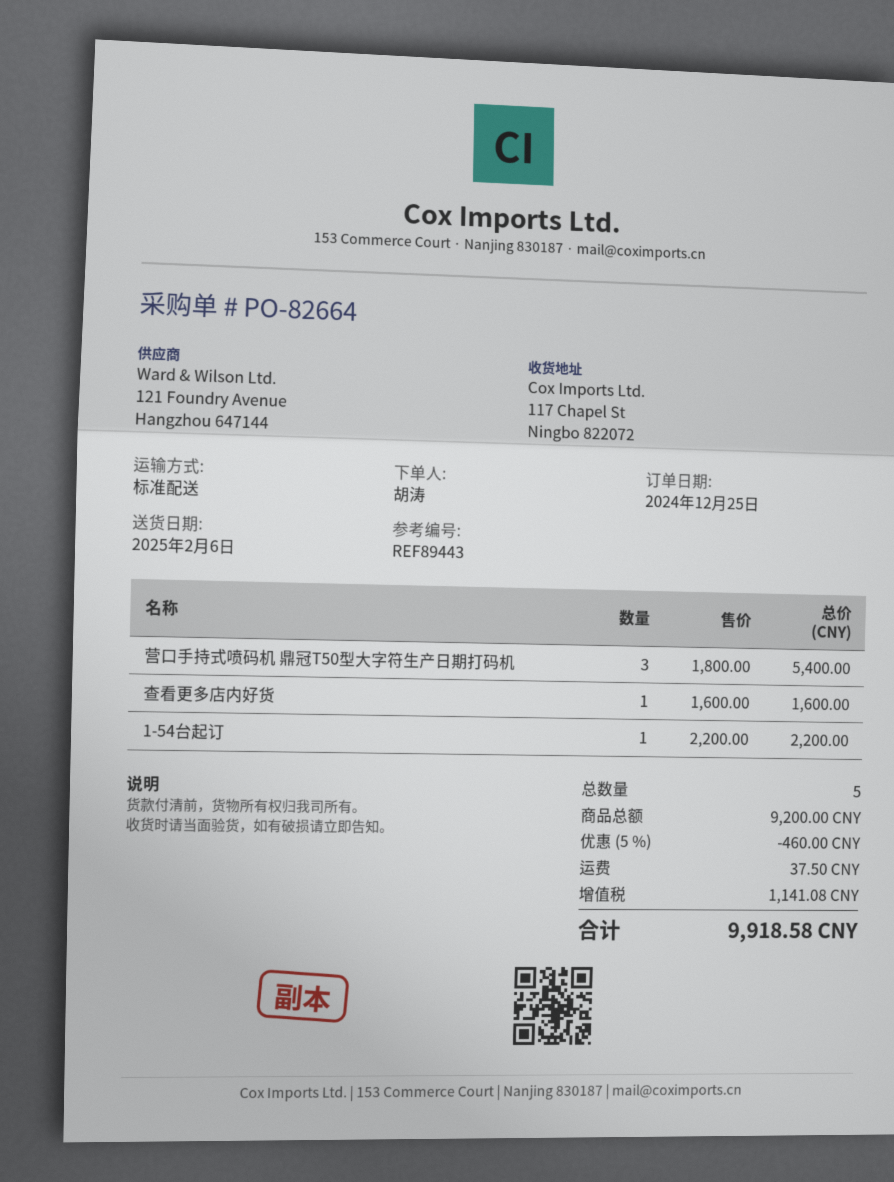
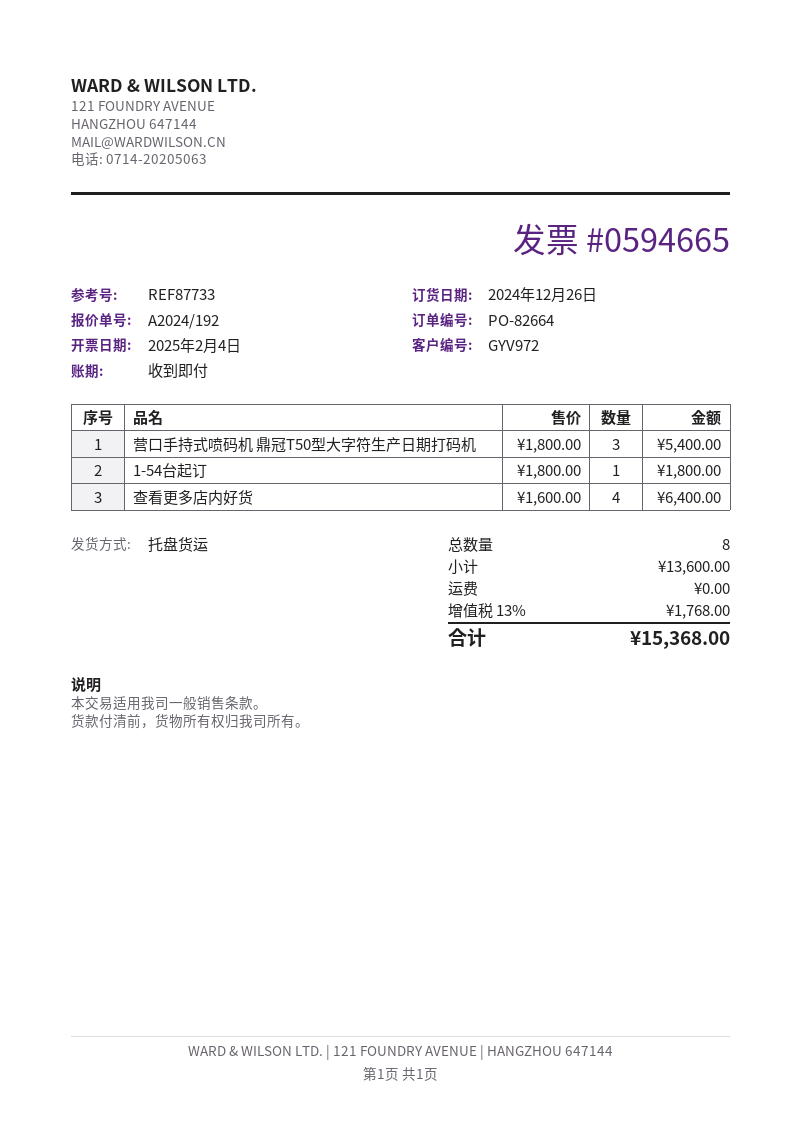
order date: 2024-12-25 -> 2024-12-26
reference: REF89443 -> REF87733
shipping method: standard -> pallet freight
查看更多店内好货: 1 x 1600.00 = 1600.00 -> 4 x 1600.00 = 6400.00
1-54台起订: 1 x 2200.00 = 2200.00 -> 1 x 1800.00 = 1800.00
total quantity: 5 -> 8
subtotal: 9200.00 -> 13600.00
discount: 5% = 460.00 -> none
shipping: 37.50 -> 0.00
tax: 1141.08 -> 1768.00
total: 9918.58 -> 15368.00

